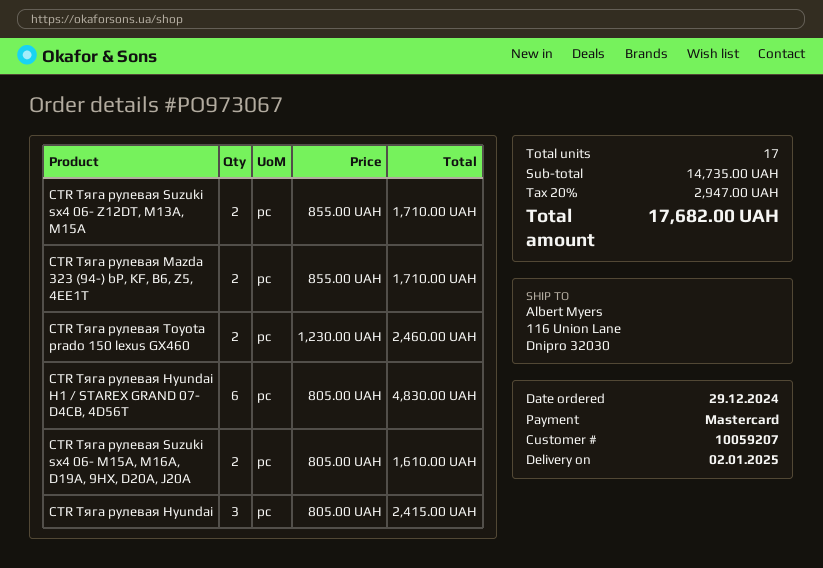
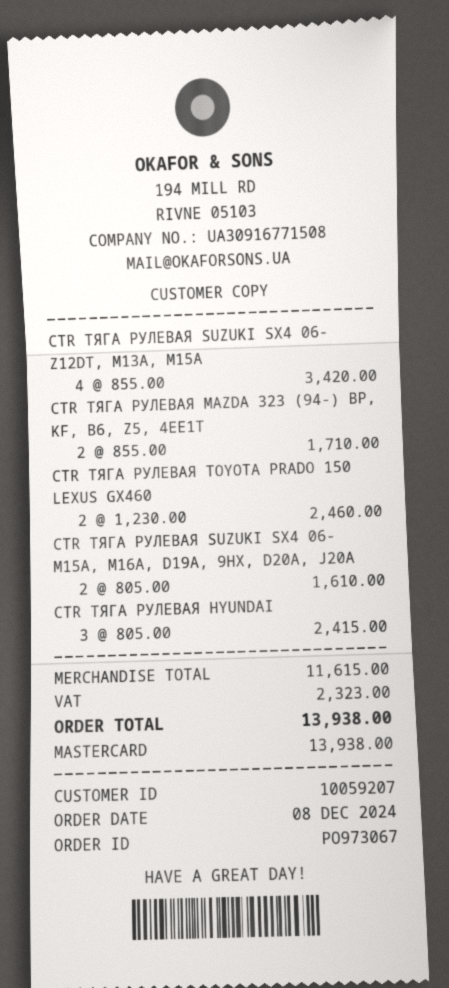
order date: 2024-12-29 -> 2024-12-08
CTR Тяга рулевая Suzuki sx4 06- Z12DT, M13A, M15A: 2 x 855.00 = 1710.00 -> 4 x 855.00 = 3420.00
CTR Тяга рулевая Hyundai H1 / STAREX GRAND 07- D4CB, 4D56T: 6 x 805.00 = 4830.00 -> none
subtotal: 14735.00 -> 11615.00
tax: 2947.00 -> 2323.00
total: 17682.00 -> 13938.00

